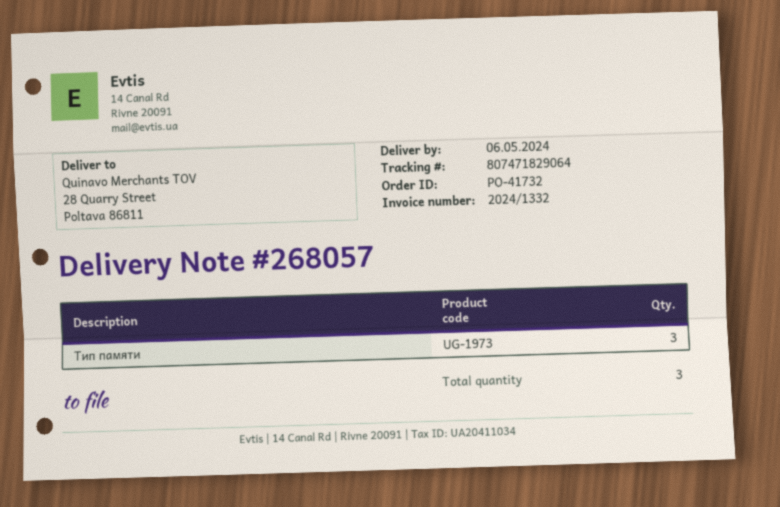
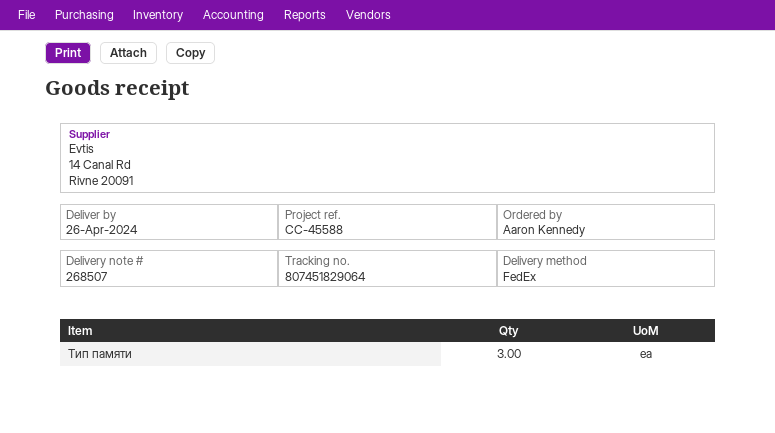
delivery note number: 268057 -> 268507
delivery date: 2024-05-06 -> 2024-04-26
tracking number: 807471829064 -> 807451829064

